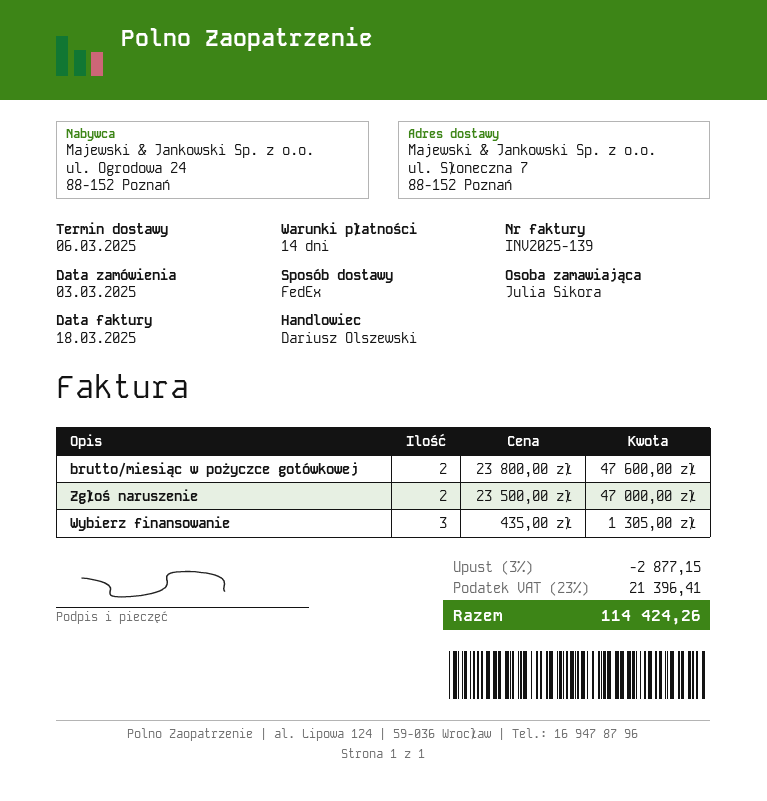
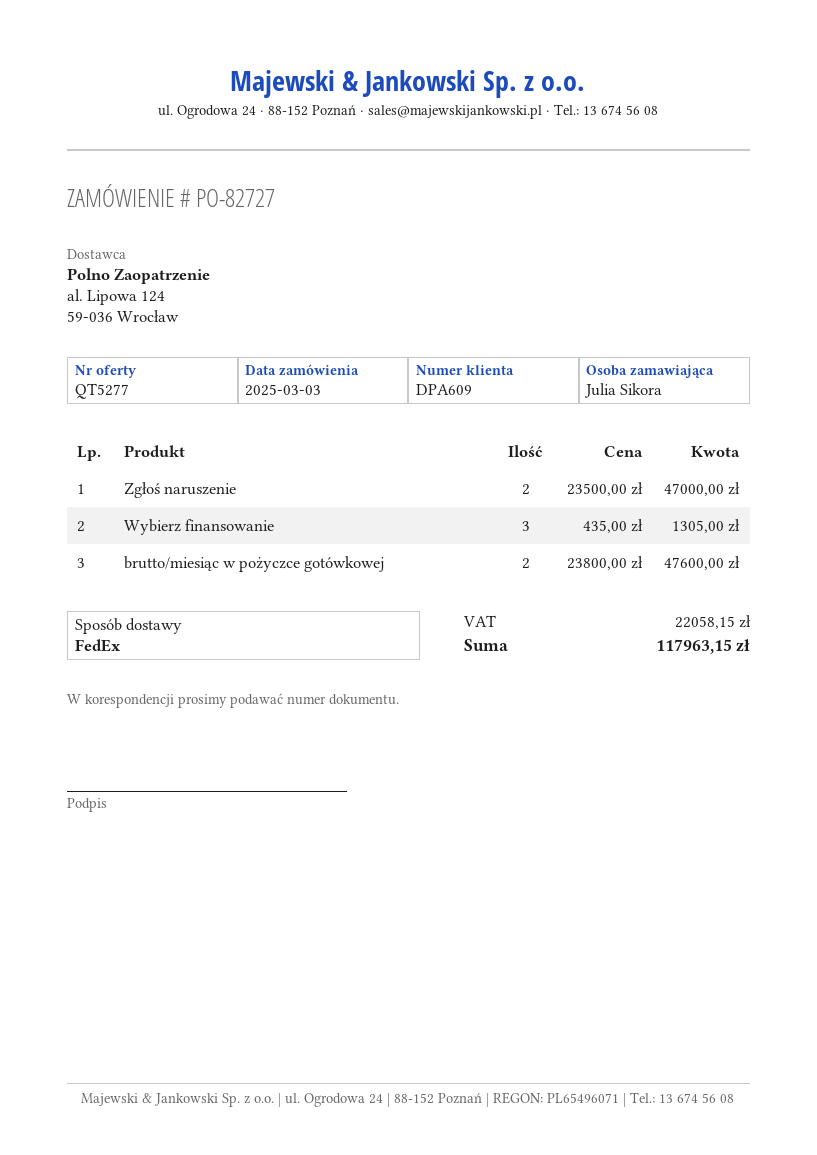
discount: 3% = 2877.15 -> none
tax: 21396.41 -> 22058.15
total: 114424.26 -> 117963.15

